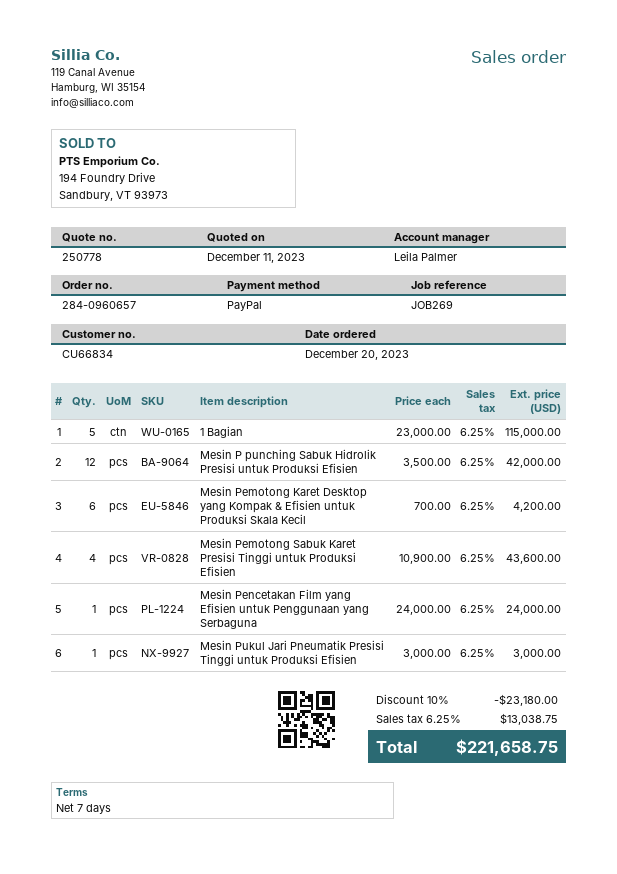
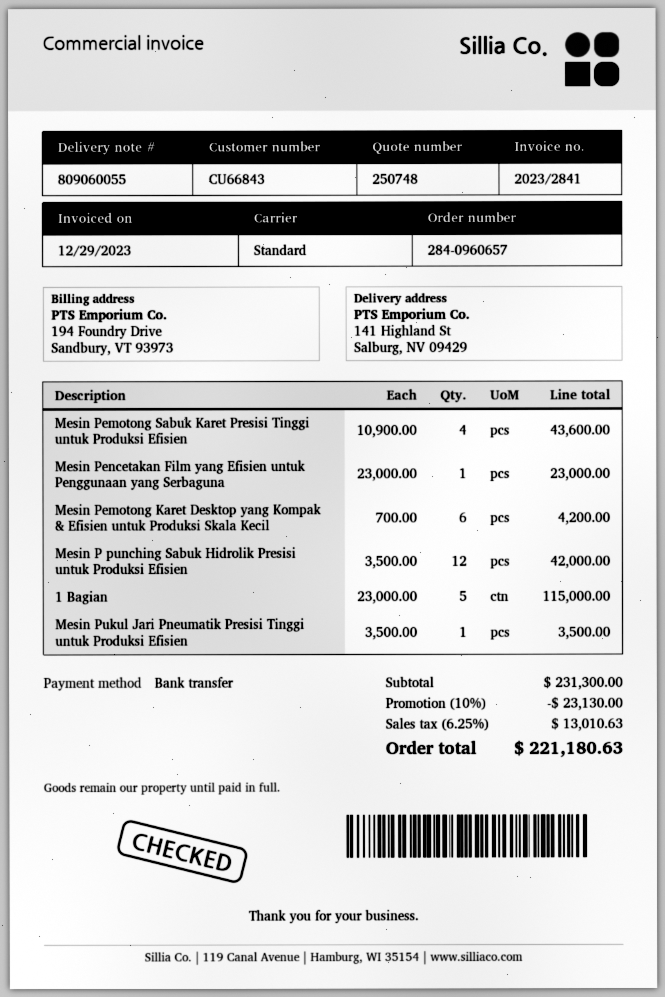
quote number: 250778 -> 250748
customer number: CU66834 -> CU66843
payment method: PayPal -> bank transfer
Mesin Pencetakan Film yang Efisien untuk Penggunaan yang Serbaguna: 1 x 24000.00 = 24000.00 -> 1 x 23000.00 = 23000.00
Mesin Pukul Jari Pneumatik Presisi Tinggi untuk Produksi Efisien: 1 x 3000.00 = 3000.00 -> 1 x 3500.00 = 3500.00
discount: 10% = 23180.00 -> 10% = 23130.00
tax: 6.25% = 13038.75 -> 6.25% = 13010.63
total: 221658.75 -> 221180.63

